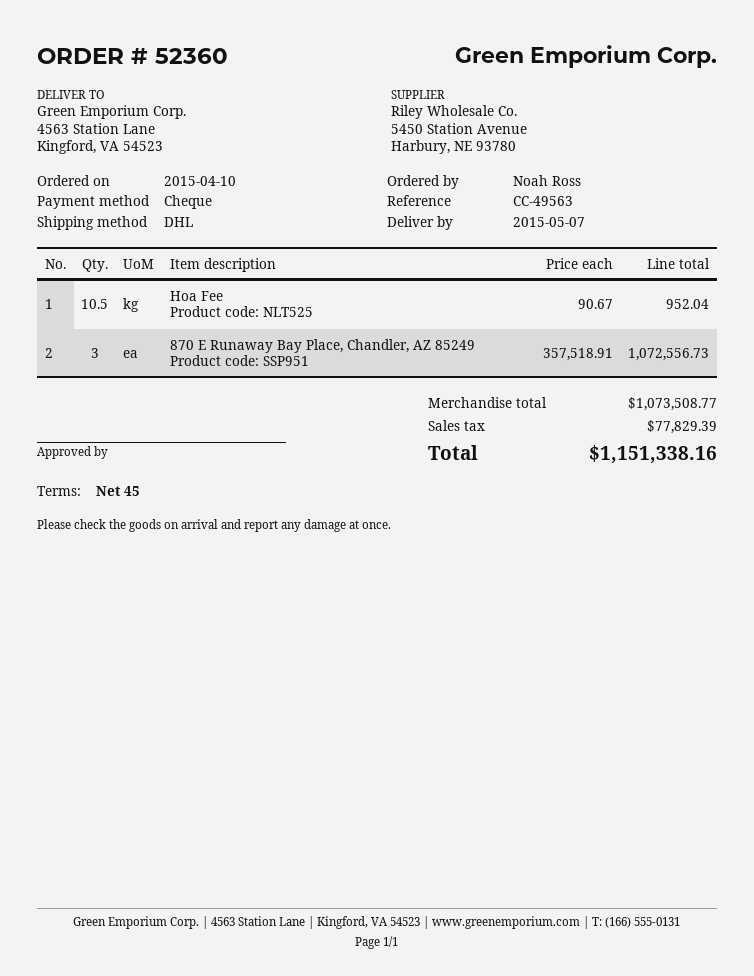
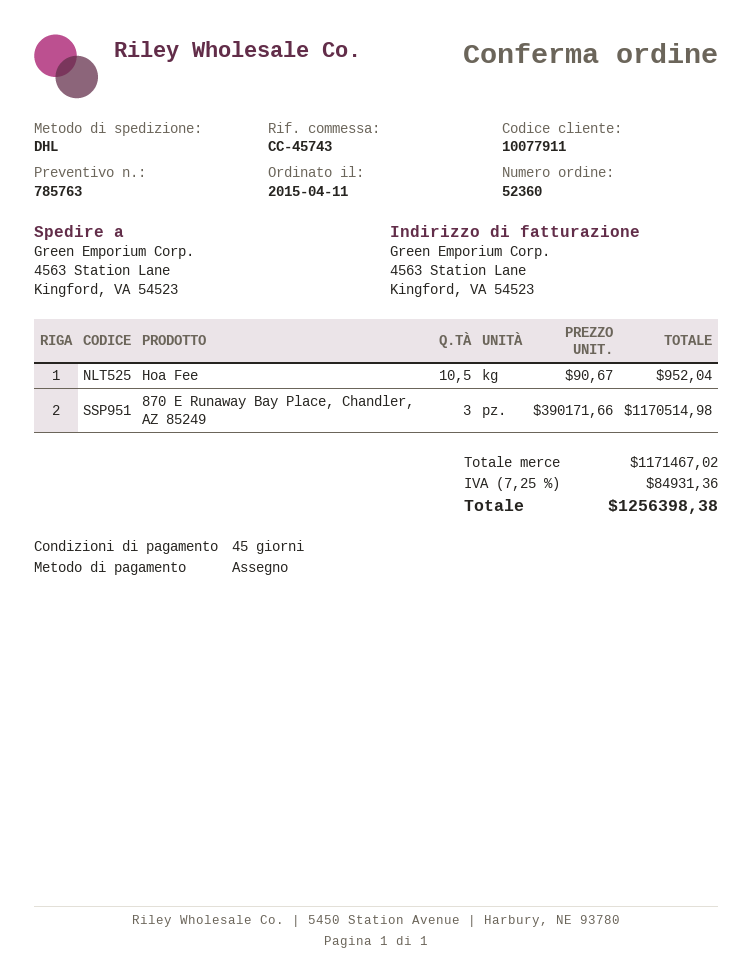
order date: 2015-04-10 -> 2015-04-11
reference: CC-49563 -> CC-45743
870 E Runaway Bay Place, Chandler, AZ 85249: 3 x 357518.91 = 1072556.73 -> 3 x 390171.66 = 1170514.98
subtotal: 1073508.77 -> 1171467.02
tax: 77829.39 -> 84931.36
total: 1151338.16 -> 1256398.38

